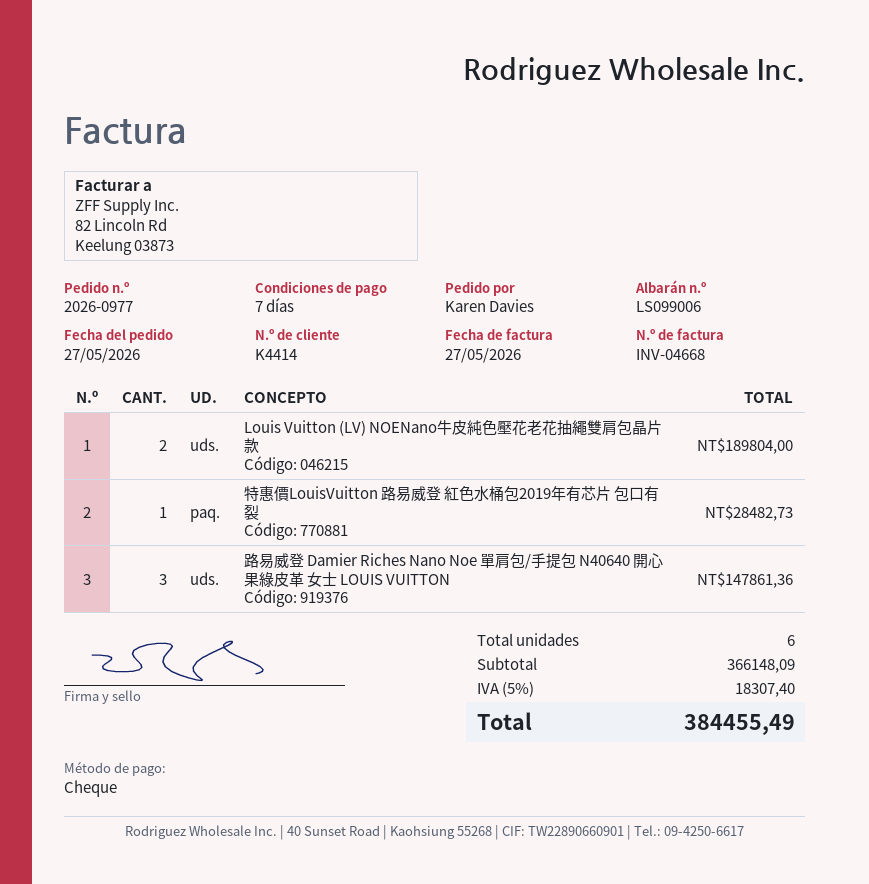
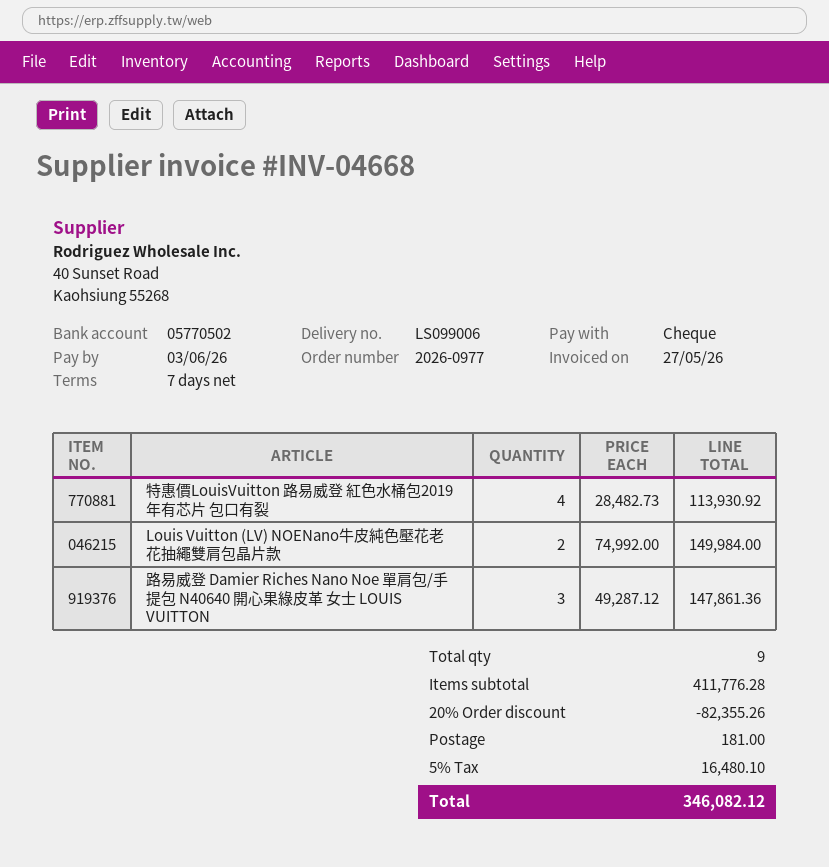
Louis Vuitton (LV) NOENano牛皮純色壓花老花抽繩雙肩包晶片款: 2 for 189804.00 -> 2 for 149984.00
特惠價LouisVuitton 路易威登 紅色水桶包2019年有芯片 包口有裂: 1 for 28482.73 -> 4 for 113930.92
total quantity: 6 -> 9
subtotal: 366148.09 -> 411776.28
discount: none -> 20% = 82355.26
shipping: none -> 181.00
tax: 5% = 18307.40 -> 5% = 16480.10
total: 384455.49 -> 346082.12

